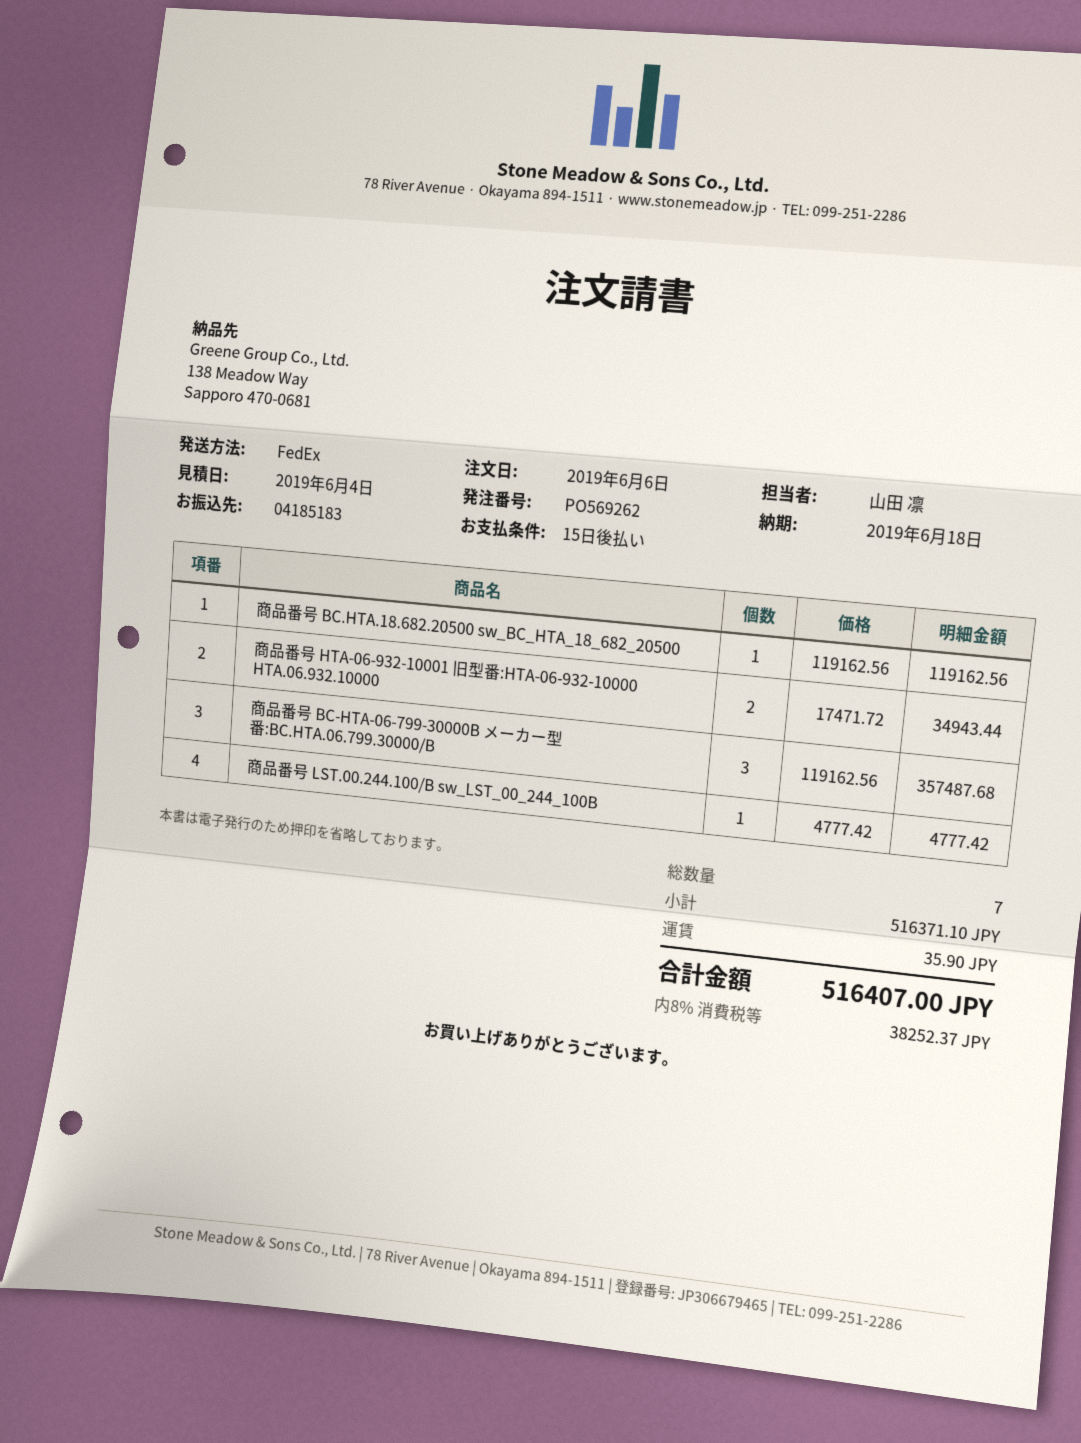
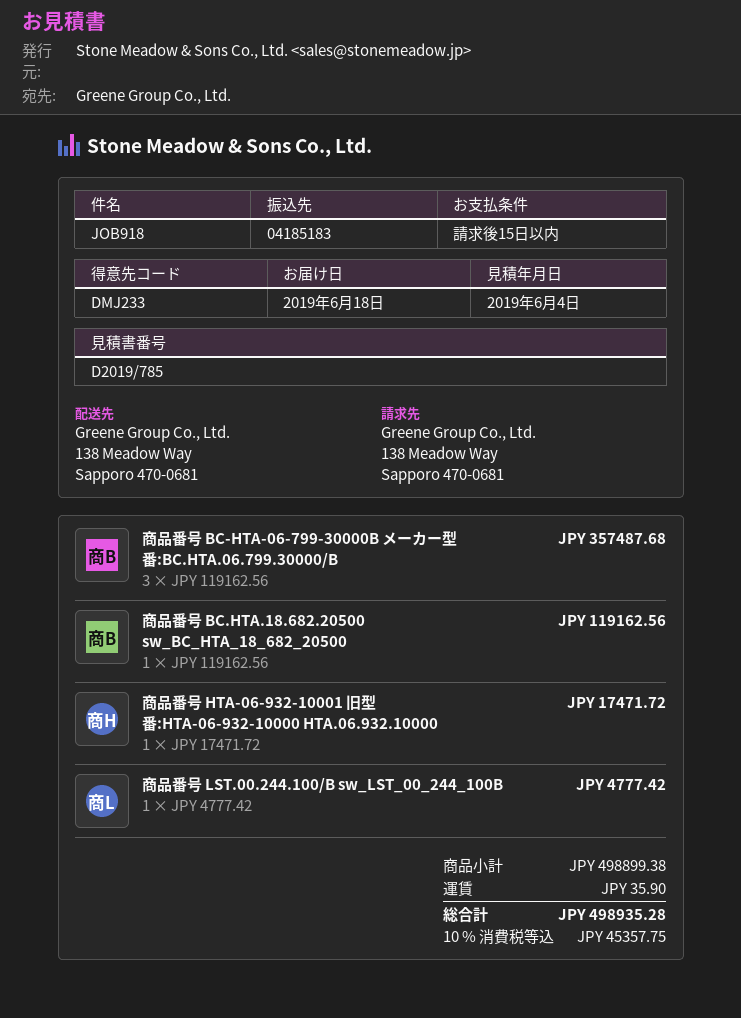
商品番号 HTA-06-932-10001 旧型番:HTA-06-932-10000 HTA.06.932.10000: 2 x 17471.72 = 34943.44 -> 1 x 17471.72 = 17471.72
subtotal: 516371.10 -> 498899.38
tax: 8% = 38252.37 -> 10% = 45357.75
total: 516407.00 -> 498935.28

